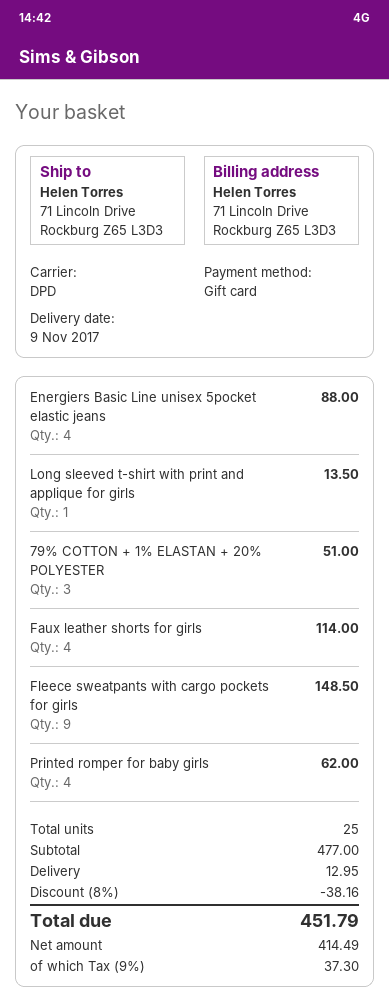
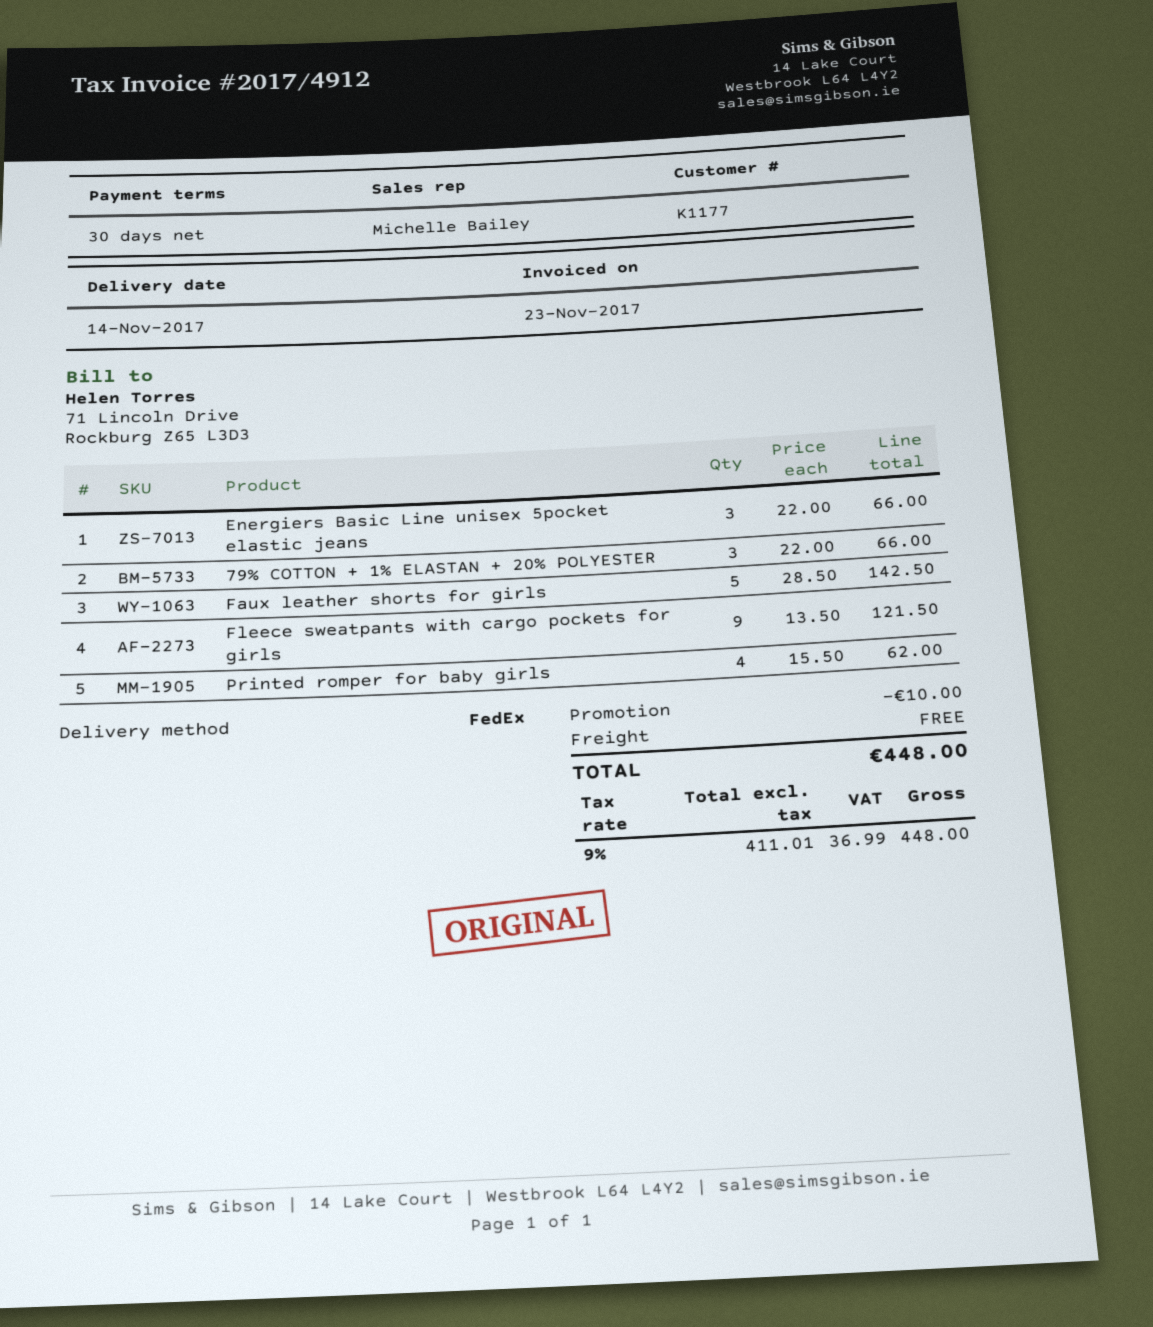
delivery date: 2017-11-09 -> 2017-11-14
shipping method: DPD -> FedEx
Energiers Basic Line unisex 5pocket elastic jeans: 4 for 88.00 -> 3 for 66.00
Long sleeved t-shirt with print and applique for girls: 1 for 13.50 -> none
79% COTTON + 1% ELASTAN + 20% POLYESTER: 3 for 51.00 -> 3 for 66.00
Faux leather shorts for girls: 4 for 114.00 -> 5 for 142.50
Fleece sweatpants with cargo pockets for girls: 9 for 148.50 -> 9 for 121.50
discount: 38.16 -> 10.00
shipping: 12.95 -> 0.00
net: 414.49 -> 411.01
tax: 9% = 37.30 -> 9% = 36.99
total: 451.79 -> 448.00

